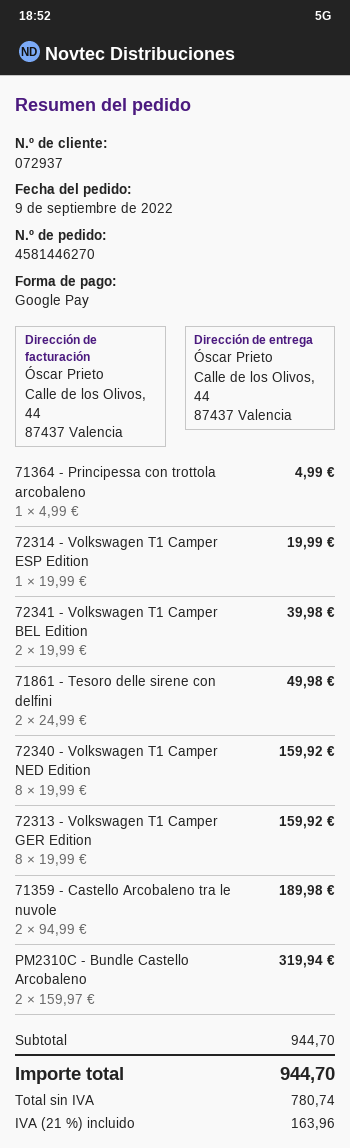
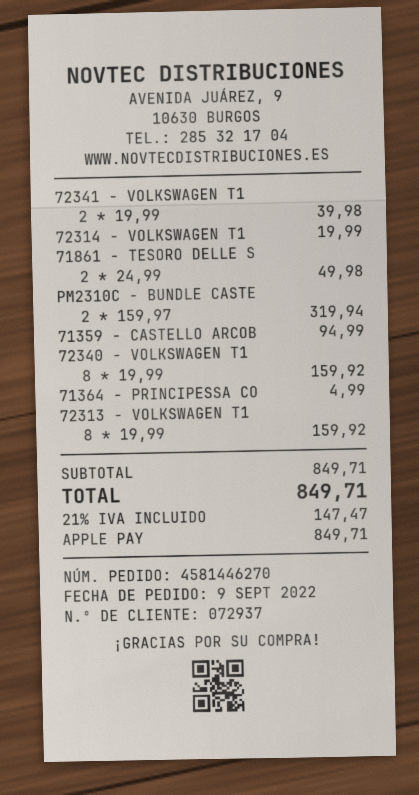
payment method: Google Pay -> Apple Pay
71359 - Castello Arcobaleno tra le nuvole: 2 x 94.99 = 189.98 -> 1 x 94.99 = 94.99
subtotal: 944.70 -> 849.71
tax: 21% = 163.96 -> 21% = 147.47
total: 944.70 -> 849.71

